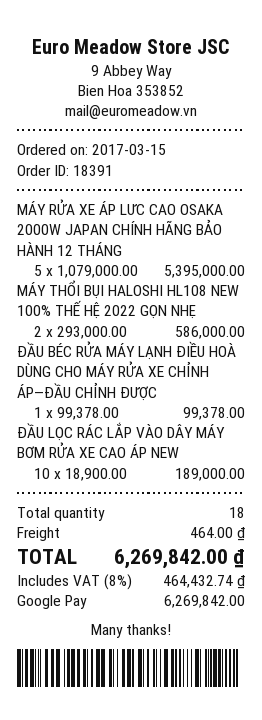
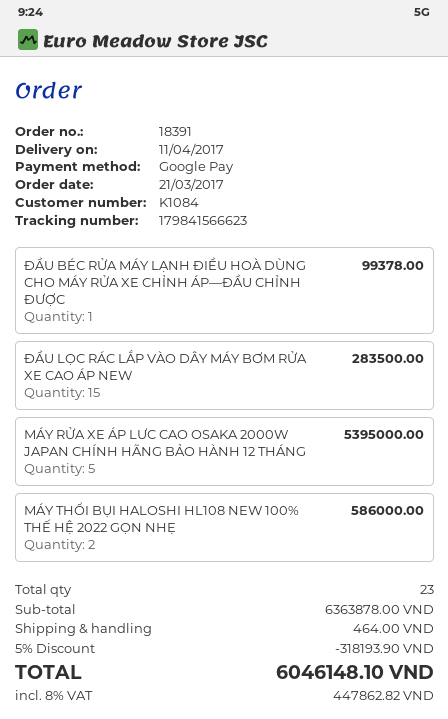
order date: 2017-03-15 -> 2017-03-21
ĐẦU LỌC RÁC LẮP VÀO DÂY MÁY BƠM RỬA XE CAO ÁP NEW: 10 for 189000.00 -> 15 for 283500.00
total quantity: 18 -> 23
discount: none -> 5% = 318193.90
tax: 8% = 464432.74 -> 8% = 447862.82
total: 6269842.00 -> 6046148.10

